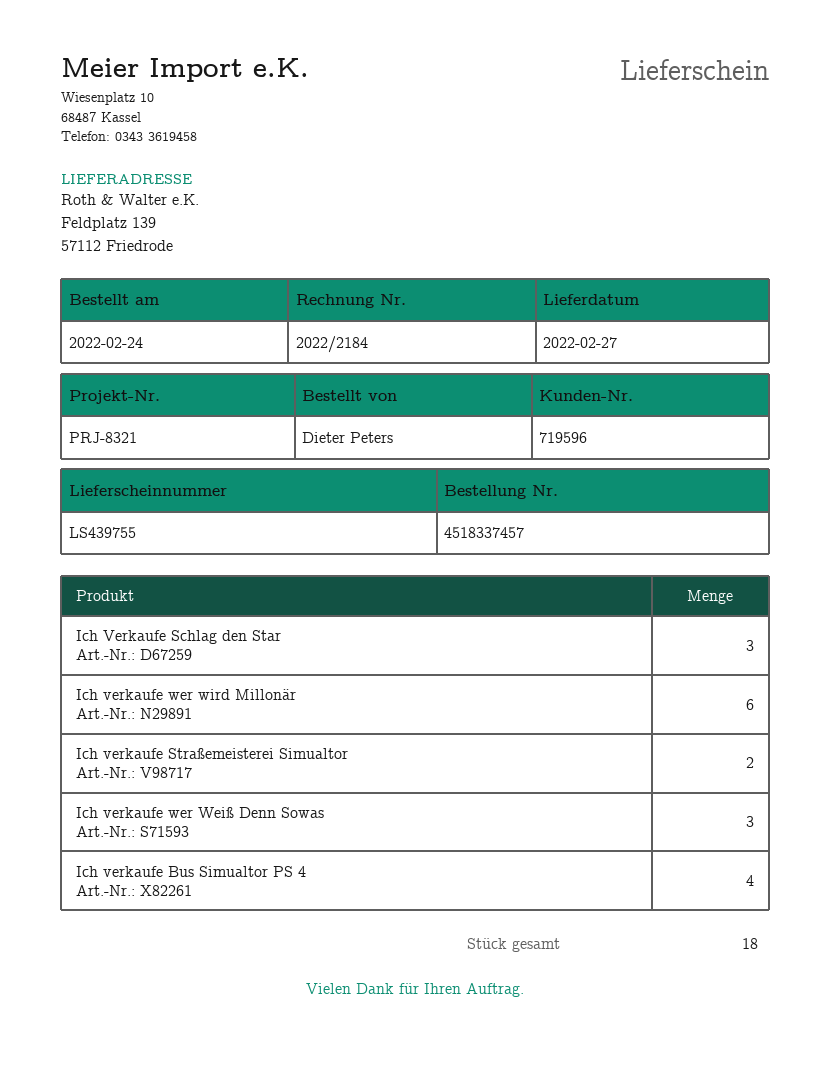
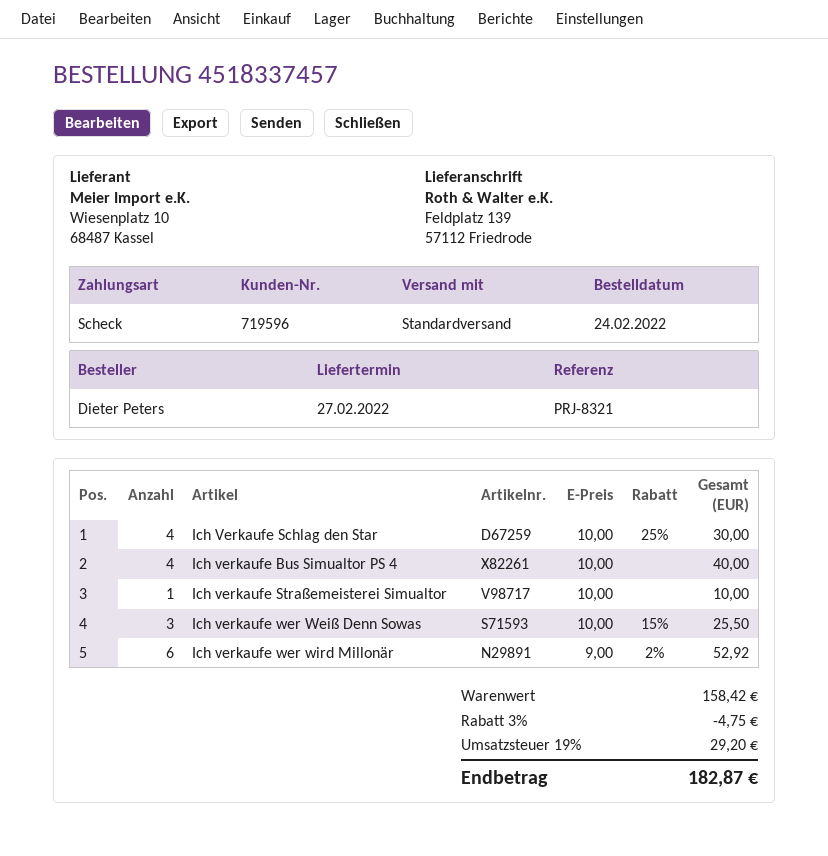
Ich Verkaufe Schlag den Star: 3 -> 4
Ich verkaufe Straßemeisterei Simualtor: 2 -> 1

